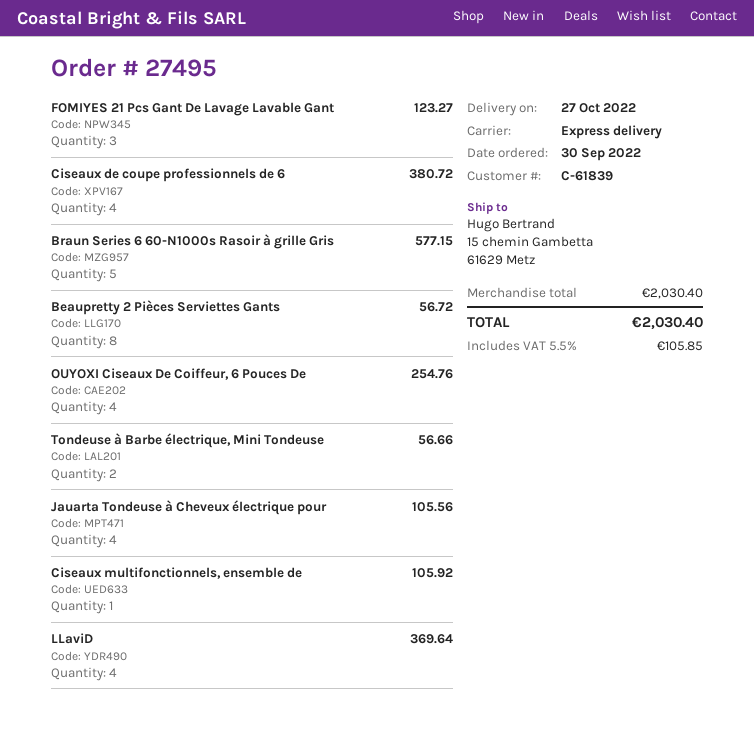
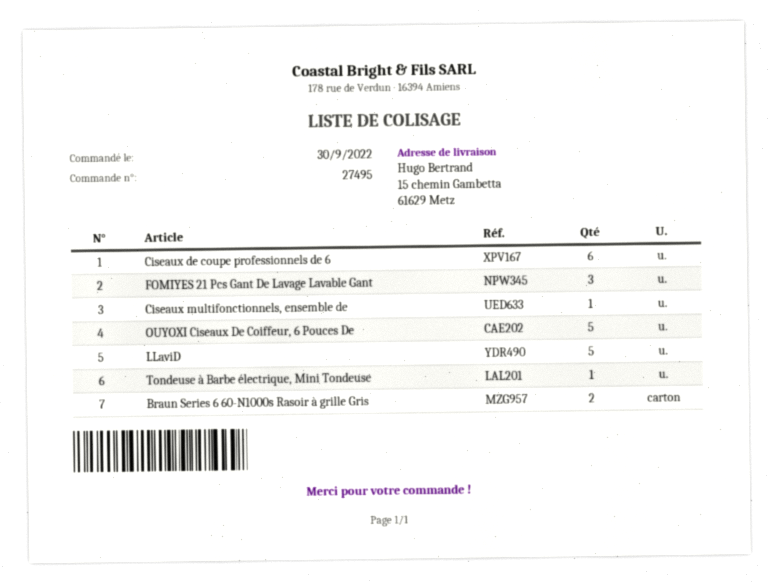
Ciseaux de coupe professionnels de 6: 4 -> 6
Braun Series 6 60-N1000s Rasoir à grille Gris: 5 -> 2
Beaupretty 2 Pièces Serviettes Gants: 8 -> none
OUYOXI Ciseaux De Coiffeur, 6 Pouces De: 4 -> 5
Tondeuse à Barbe électrique, Mini Tondeuse: 2 -> 1
Jauarta Tondeuse à Cheveux électrique pour: 4 -> none
LLaviD: 4 -> 5

